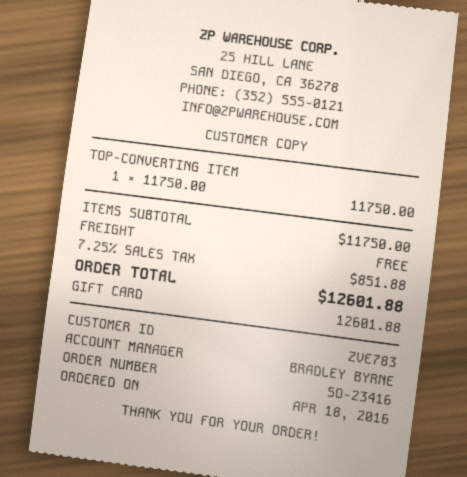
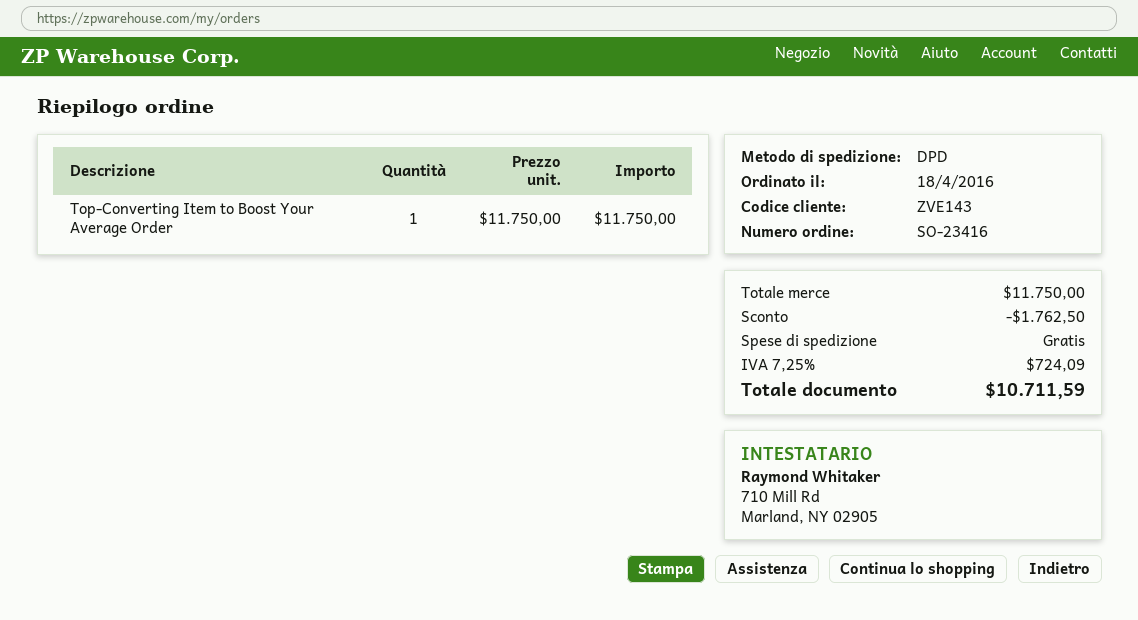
customer number: ZVE783 -> ZVE143
discount: none -> 1762.50
tax: 7.25% = 851.88 -> 7.25% = 724.09
total: 12601.88 -> 10711.59

